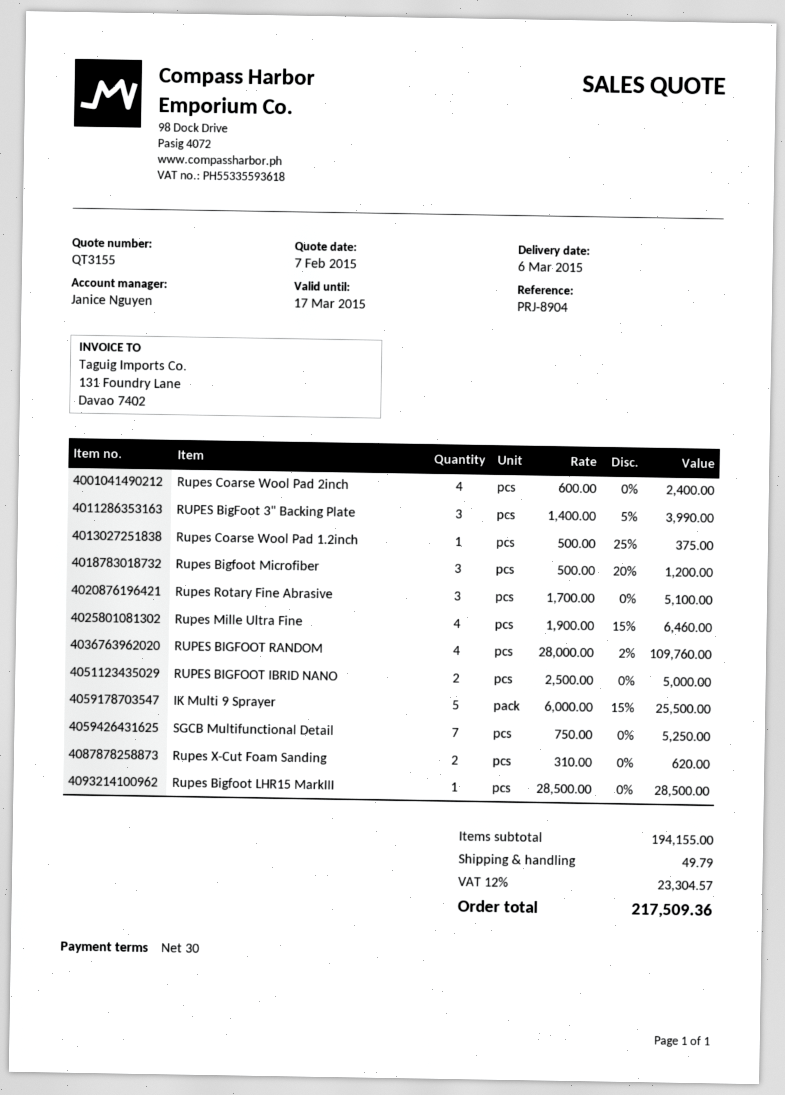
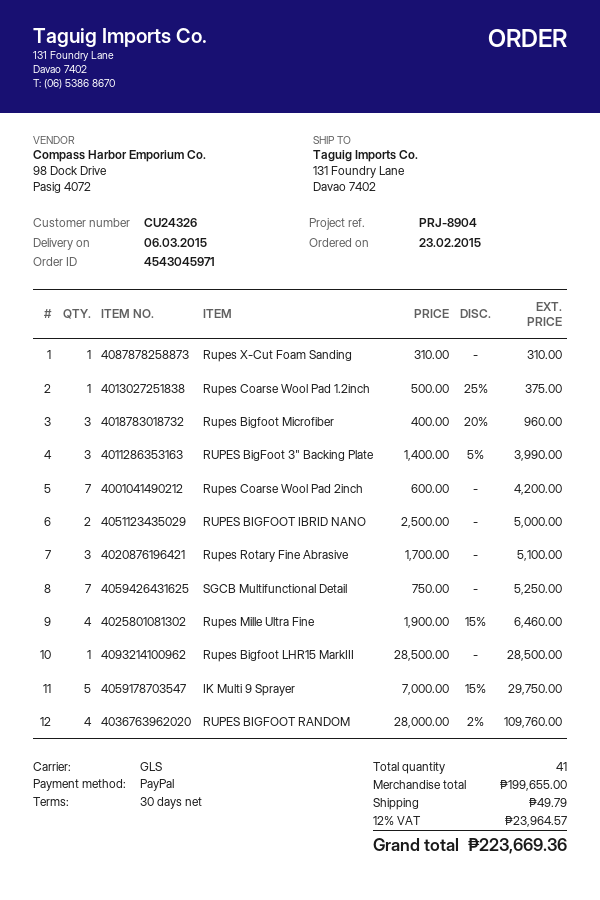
Rupes Coarse Wool Pad 2inch: 4 x 600.00 = 2400.00 -> 7 x 600.00 = 4200.00
Rupes Bigfoot Microfiber: 3 x 500.00 - 20% = 1200.00 -> 3 x 400.00 - 20% = 960.00
IK Multi 9 Sprayer: 5 x 6000.00 - 15% = 25500.00 -> 5 x 7000.00 - 15% = 29750.00
Rupes X-Cut Foam Sanding: 2 x 310.00 = 620.00 -> 1 x 310.00 = 310.00
subtotal: 194155.00 -> 199655.00
tax: 12% = 23304.57 -> 12% = 23964.57
total: 217509.36 -> 223669.36

